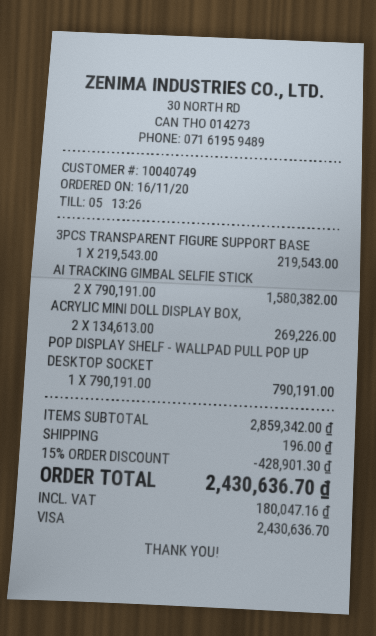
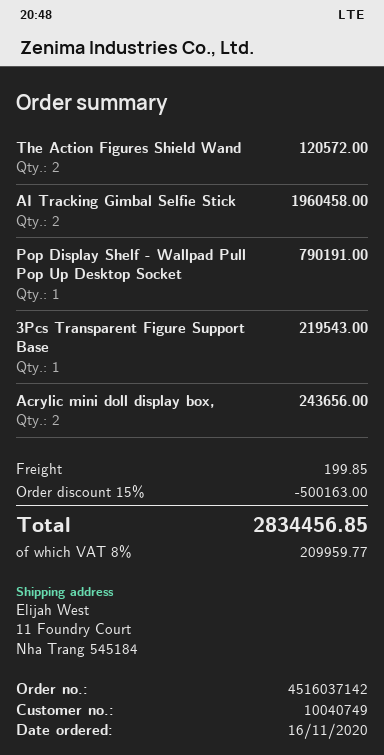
AI TRACKING GIMBAL SELFIE STICK: 2 for 1580382.00 -> 2 for 1960458.00
ACRYLIC MINI DOLL DISPLAY BOX,: 2 for 269226.00 -> 2 for 243656.00
The Action Figures Shield Wand: none -> 2 for 120572.00
discount: 15% = 428901.30 -> 15% = 500163.00
shipping: 196.00 -> 199.85
tax: 180047.16 -> 209959.77
total: 2430636.70 -> 2834456.85

